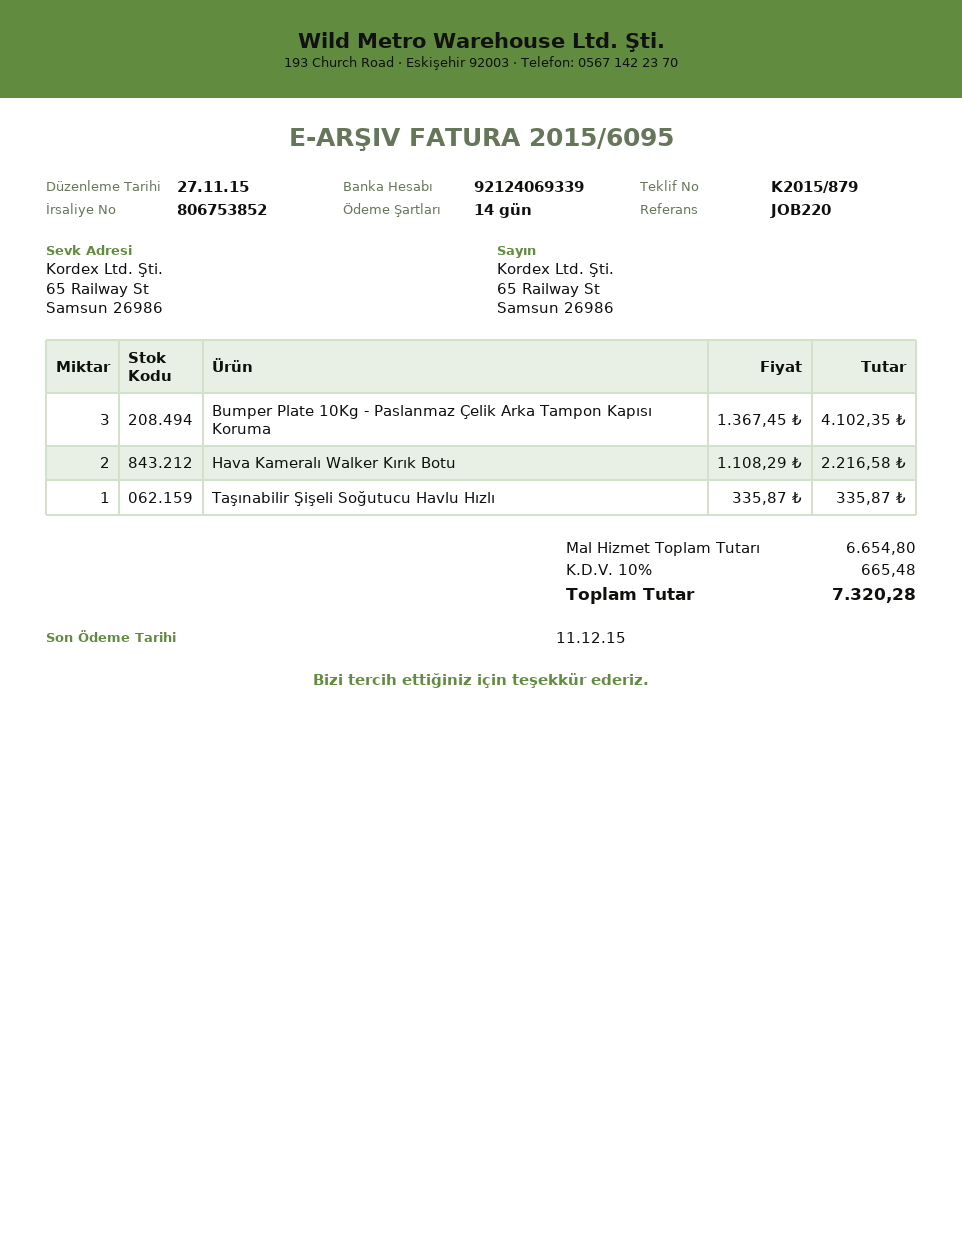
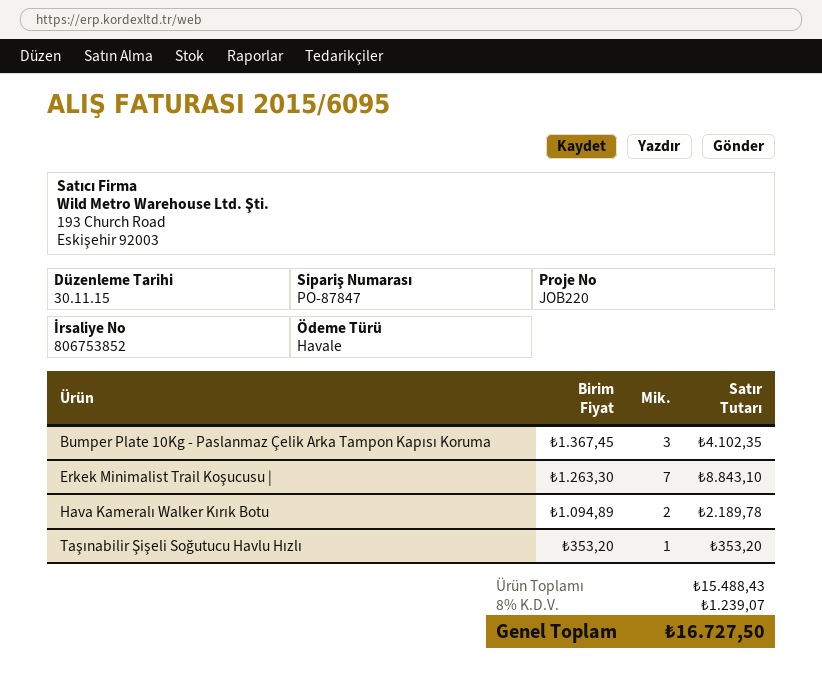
invoice date: 2015-11-27 -> 2015-11-30
Hava Kameralı Walker Kırık Botu: 2 x 1108.29 = 2216.58 -> 2 x 1094.89 = 2189.78
Taşınabilir Şişeli Soğutucu Havlu Hızlı: 1 x 335.87 = 335.87 -> 1 x 353.20 = 353.20
Erkek Minimalist Trail Koşucusu |: none -> 7 x 1263.30 = 8843.10
subtotal: 6654.80 -> 15488.43
tax: 10% = 665.48 -> 8% = 1239.07
total: 7320.28 -> 16727.50

